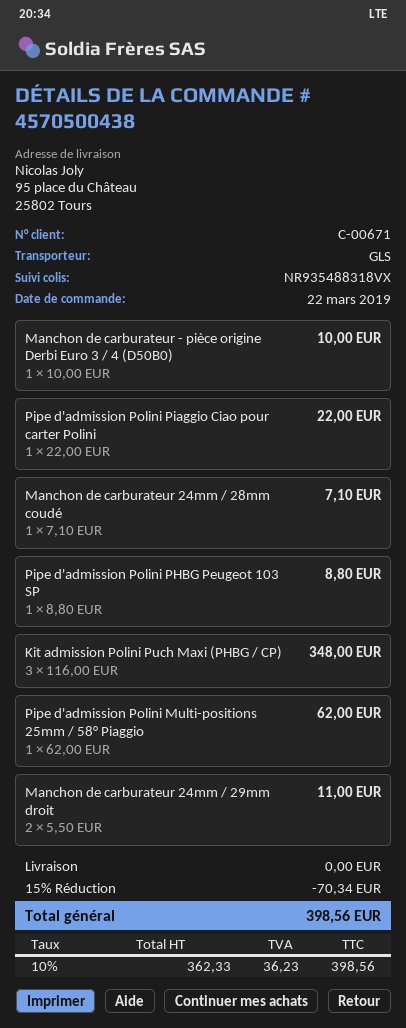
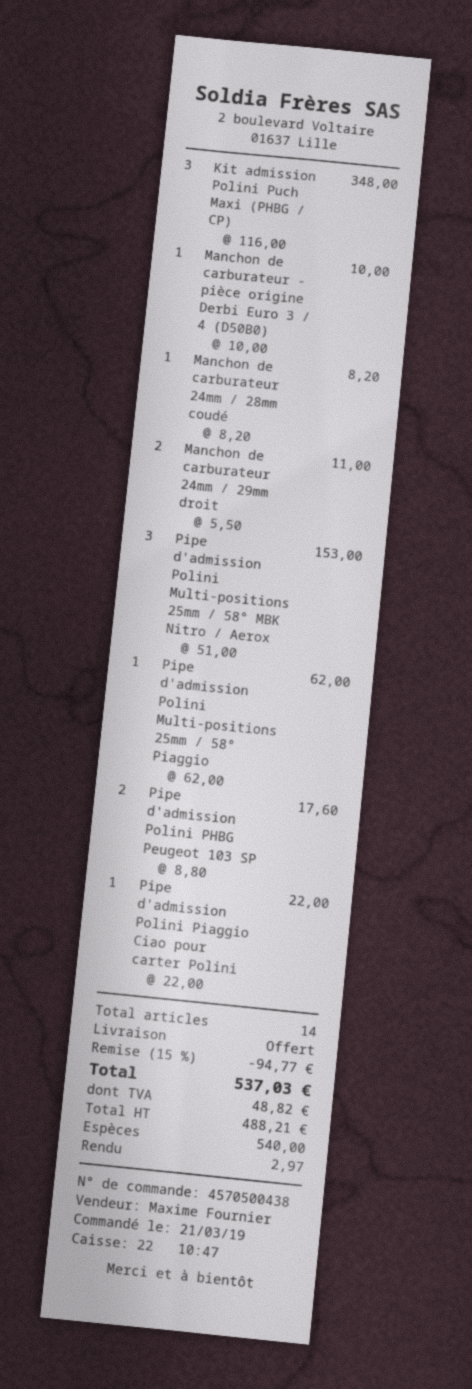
order date: 2019-03-22 -> 2019-03-21
Manchon de carburateur 24mm / 28mm coudé: 1 x 7.10 = 7.10 -> 1 x 8.20 = 8.20
Pipe d'admission Polini PHBG Peugeot 103 SP: 1 x 8.80 = 8.80 -> 2 x 8.80 = 17.60
Pipe d'admission Polini Multi-positions 25mm / 58° MBK Nitro / Aerox: none -> 3 x 51.00 = 153.00
discount: 15% = 70.34 -> 15% = 94.77
net: 362.33 -> 488.21
tax: 36.23 -> 48.82
total: 398.56 -> 537.03

